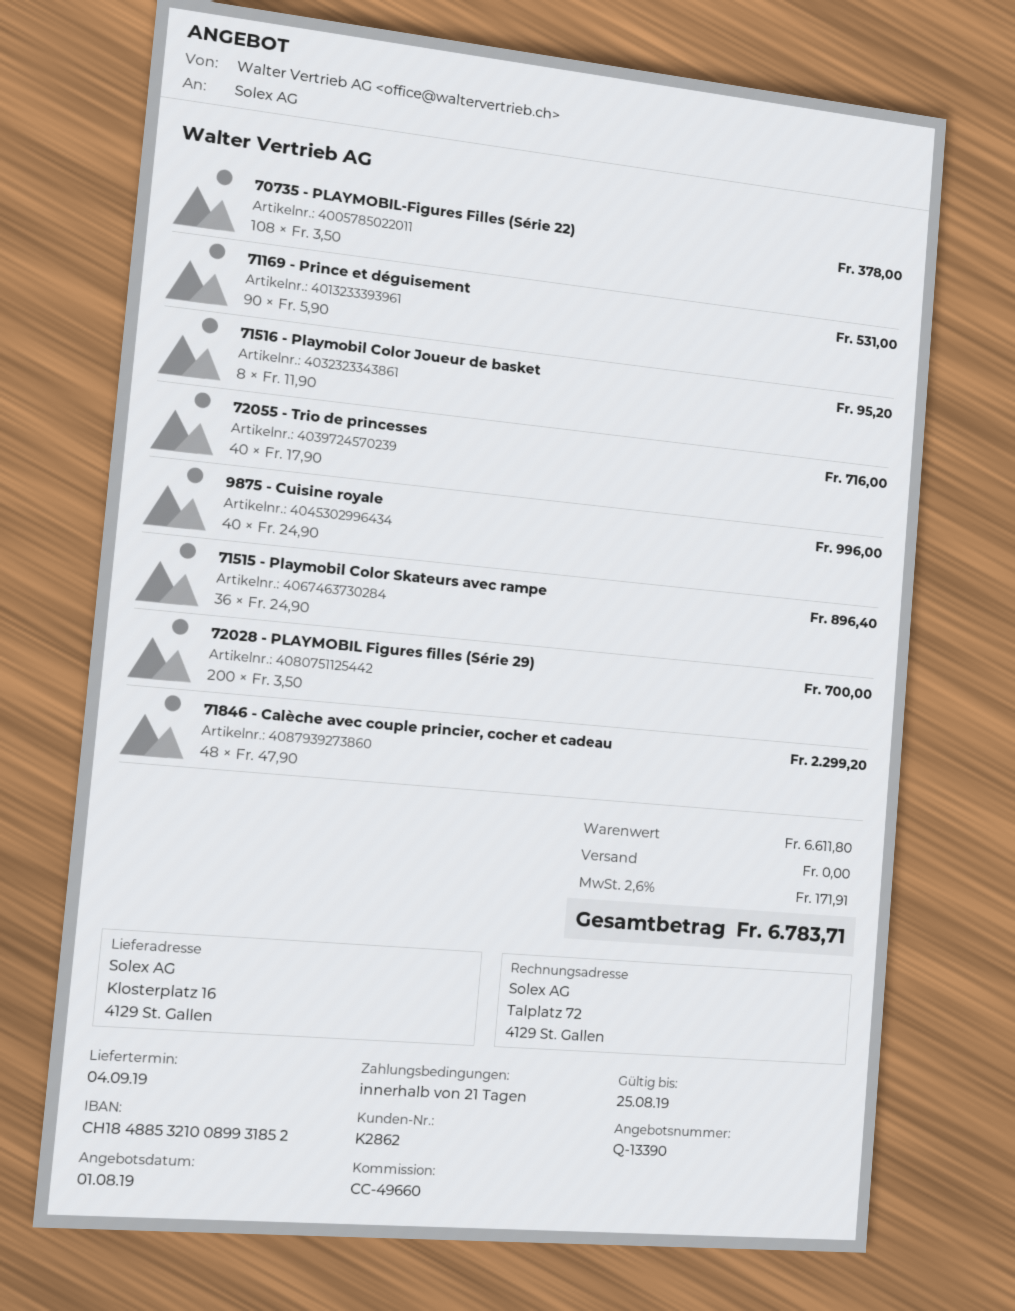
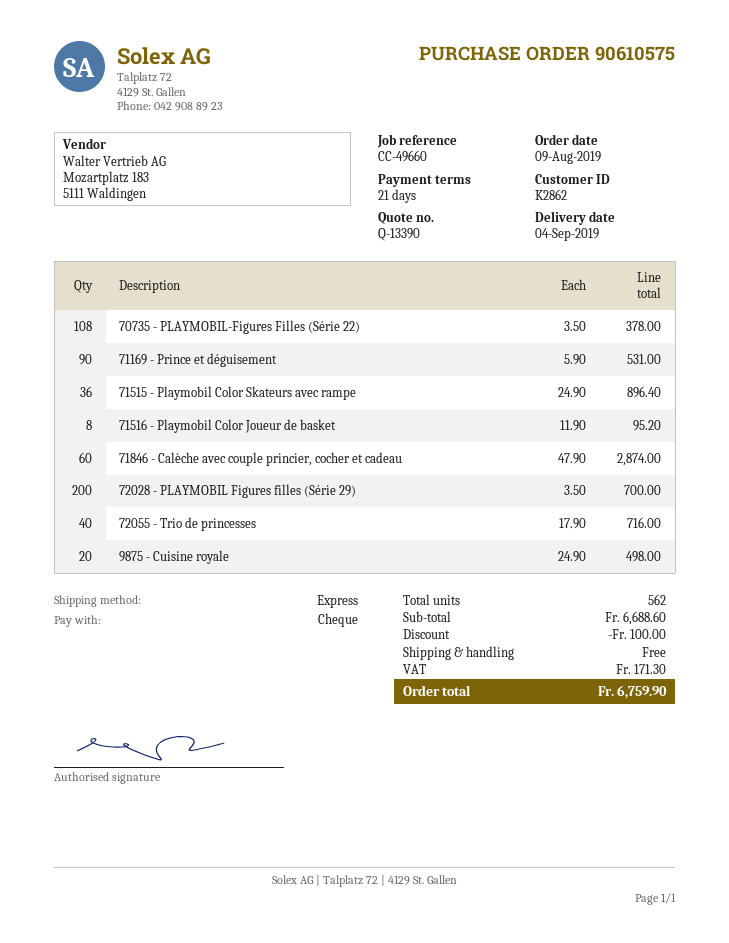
9875 - Cuisine royale: 40 x 24.90 = 996.00 -> 20 x 24.90 = 498.00
71846 - Calèche avec couple princier, cocher et cadeau: 48 x 47.90 = 2299.20 -> 60 x 47.90 = 2874.00
subtotal: 6611.80 -> 6688.60
discount: none -> 100.00
tax: 171.91 -> 171.30
total: 6783.71 -> 6759.90

